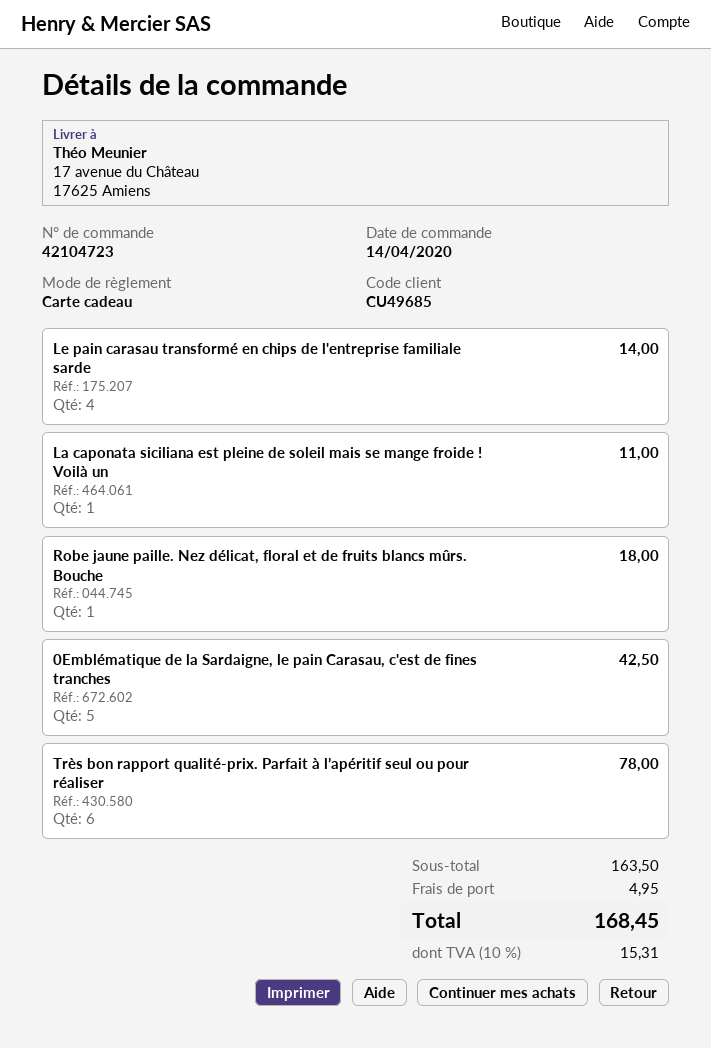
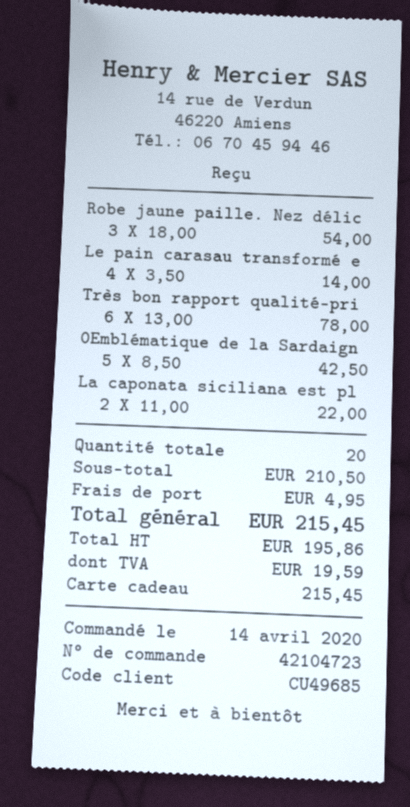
La caponata siciliana est pleine de soleil mais se mange froide ! Voilà un: 1 for 11.00 -> 2 for 22.00
Robe jaune paille. Nez délicat, floral et de fruits blancs mûrs. Bouche: 1 for 18.00 -> 3 for 54.00
subtotal: 163.50 -> 210.50
tax: 15.31 -> 19.59
total: 168.45 -> 215.45

